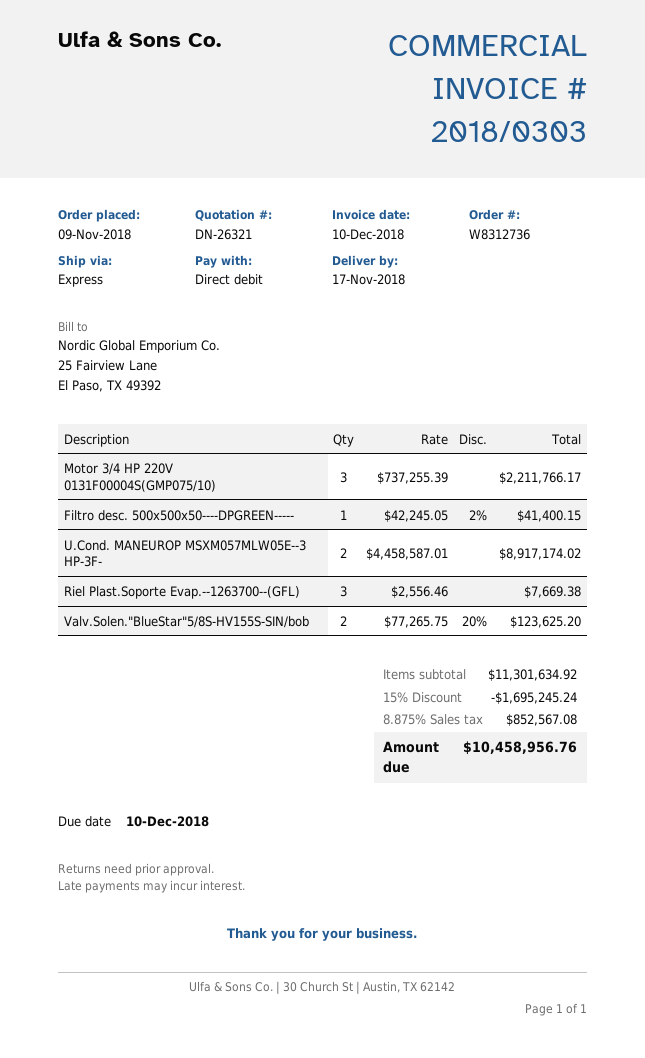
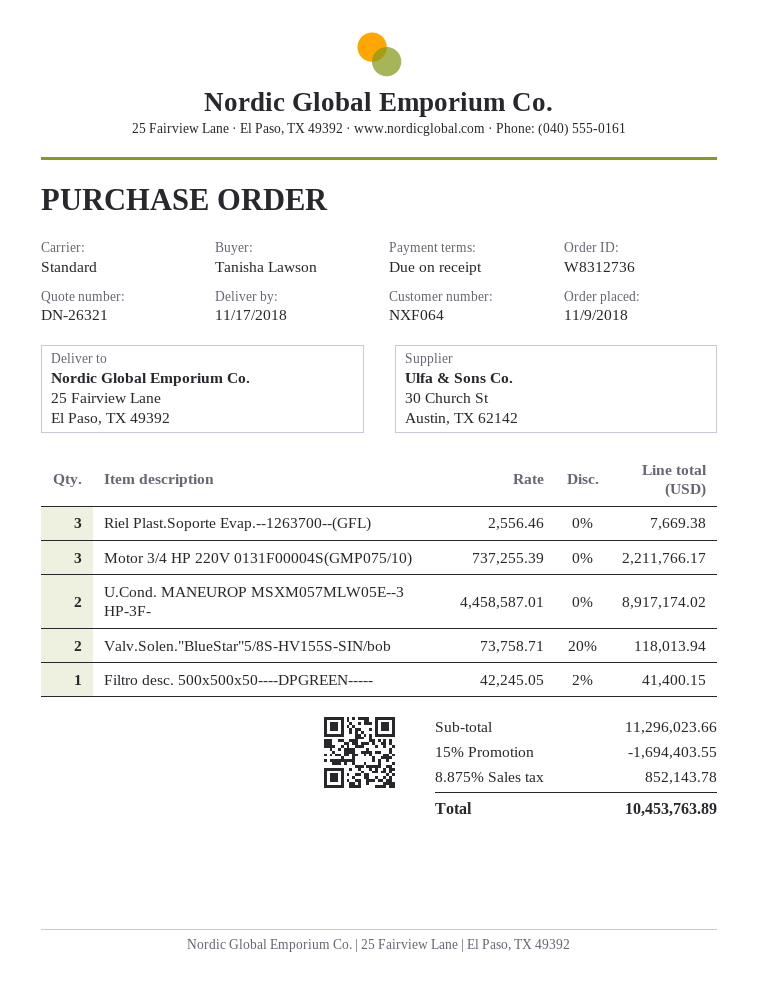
shipping method: express -> standard
Valv.Solen."BlueStar"5/8S-HV155S-SIN/bob: 2 x 77265.75 - 20% = 123625.20 -> 2 x 73758.71 - 20% = 118013.94
subtotal: 11301634.92 -> 11296023.66
discount: 15% = 1695245.24 -> 15% = 1694403.55
tax: 8.875% = 852567.08 -> 8.875% = 852143.78
total: 10458956.76 -> 10453763.89

